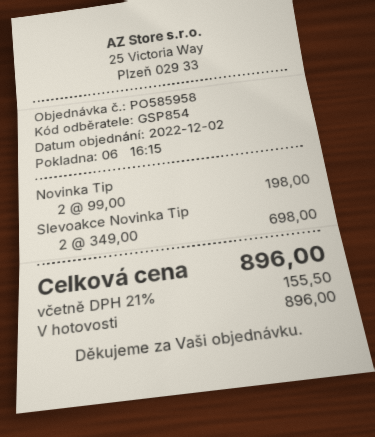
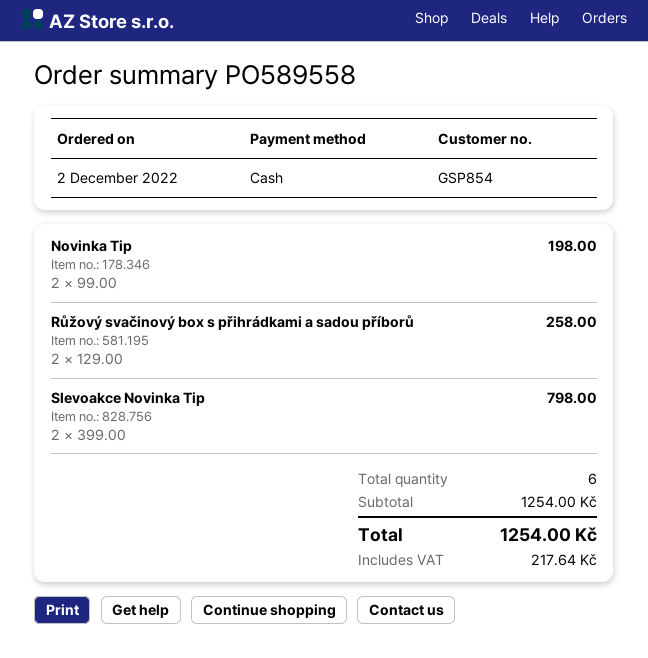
order number: PO585958 -> PO589558
Slevoakce Novinka Tip: 2 x 349.00 = 698.00 -> 2 x 399.00 = 798.00
Růžový svačinový box s přihrádkami a sadou příborů: none -> 2 x 129.00 = 258.00
tax: 155.50 -> 217.64
total: 896.00 -> 1254.00

